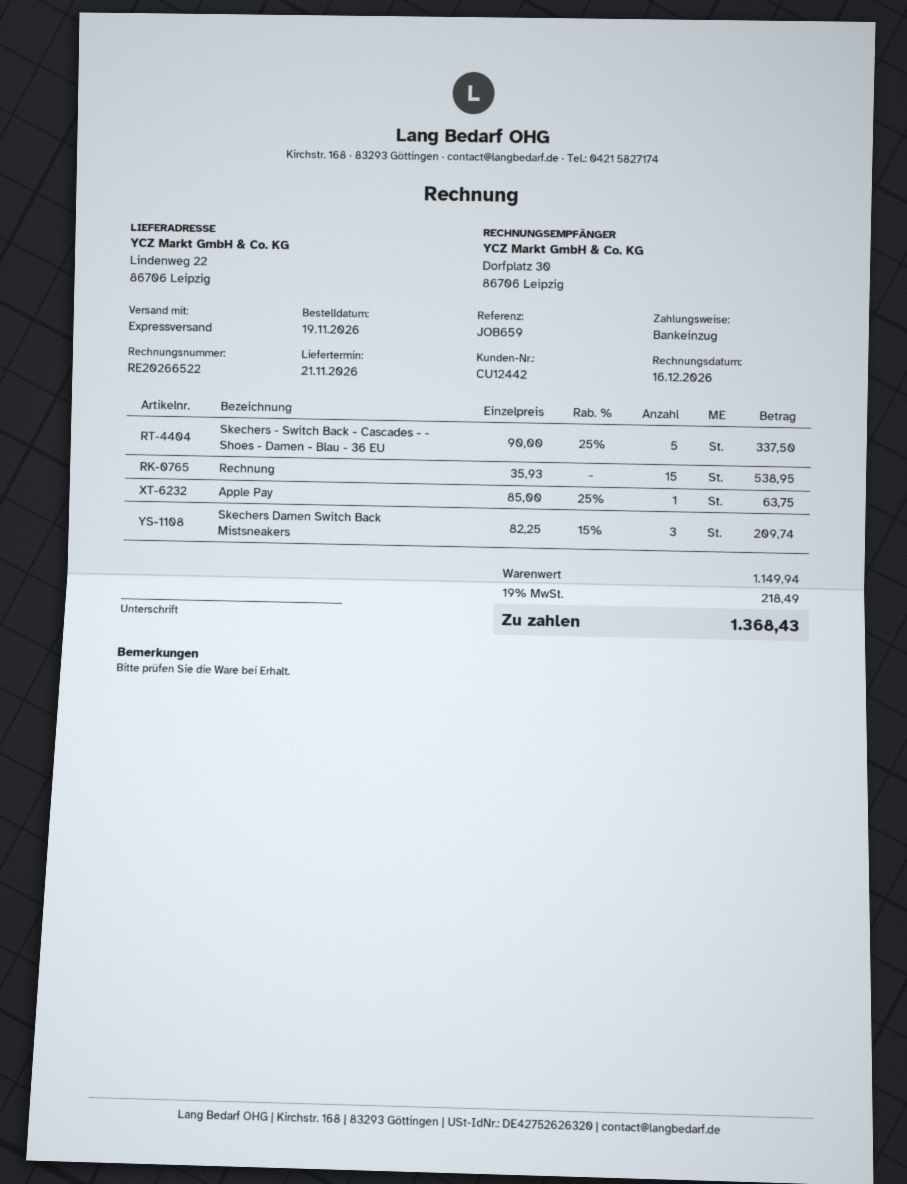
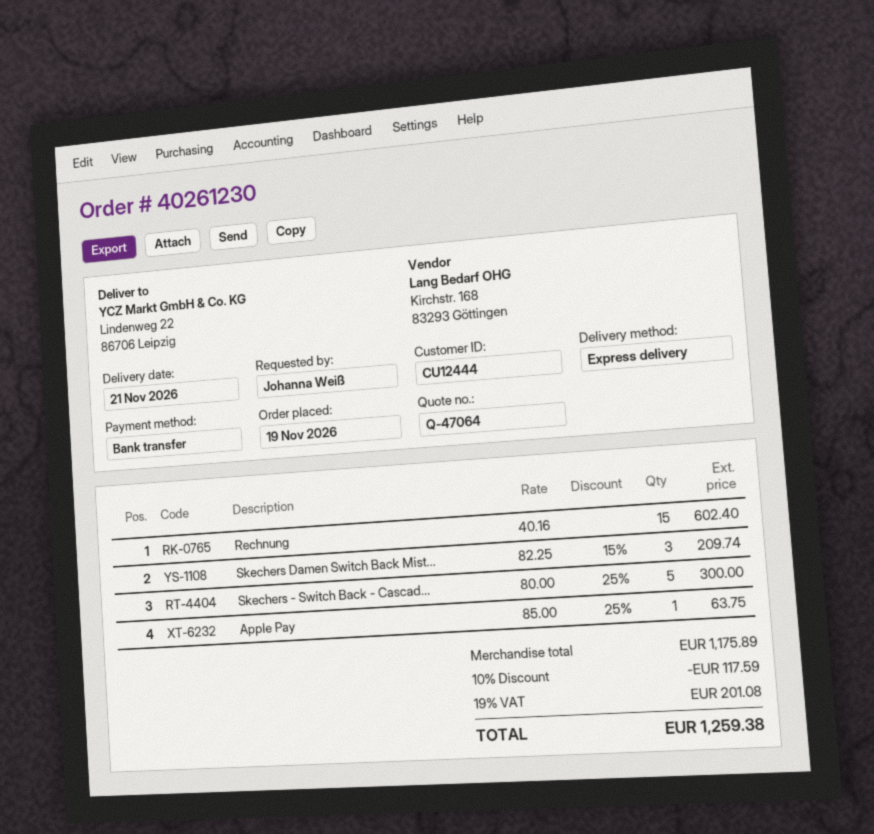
customer number: CU12442 -> CU12444
payment method: direct debit -> bank transfer
Skechers - Switch Back - Cascades - - Shoes - Damen - Blau - 36 EU: 5 x 90.00 - 25% = 337.50 -> 5 x 80.00 - 25% = 300.00
Rechnung: 15 x 35.93 = 538.95 -> 15 x 40.16 = 602.40
subtotal: 1149.94 -> 1175.89
discount: none -> 10% = 117.59
tax: 19% = 218.49 -> 19% = 201.08
total: 1368.43 -> 1259.38

